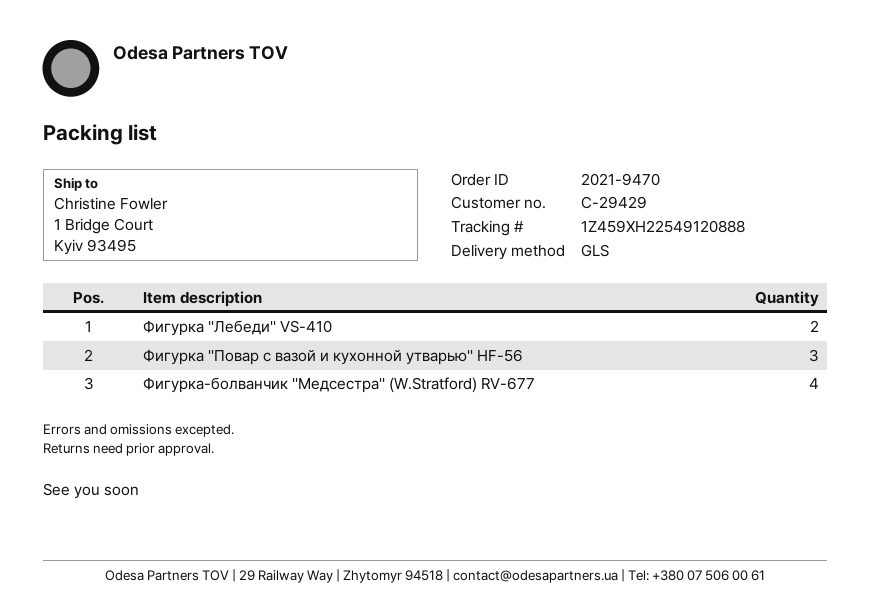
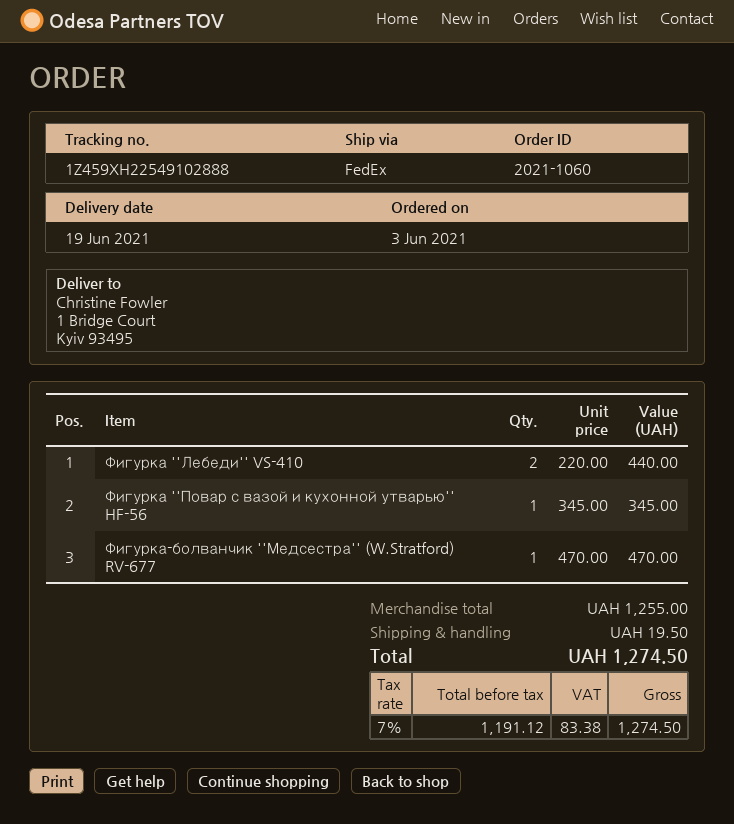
order number: 2021-9470 -> 2021-1060
shipping method: GLS -> FedEx
tracking number: 1Z459XH22549120888 -> 1Z459XH22549102888
Фигурка ''Повар с вазой и кухонной утварью'' HF-56: 3 -> 1
Фигурка-болванчик ''Медсестра'' (W.Stratford) RV-677: 4 -> 1

